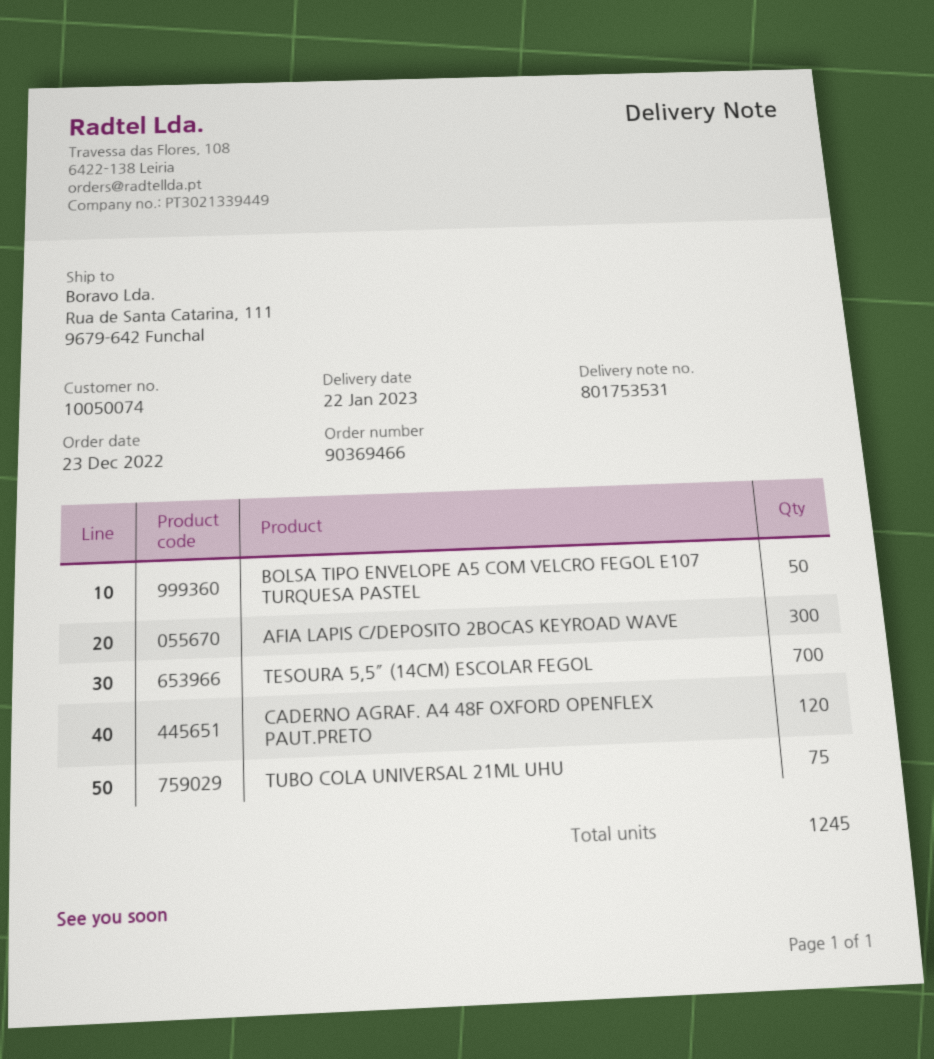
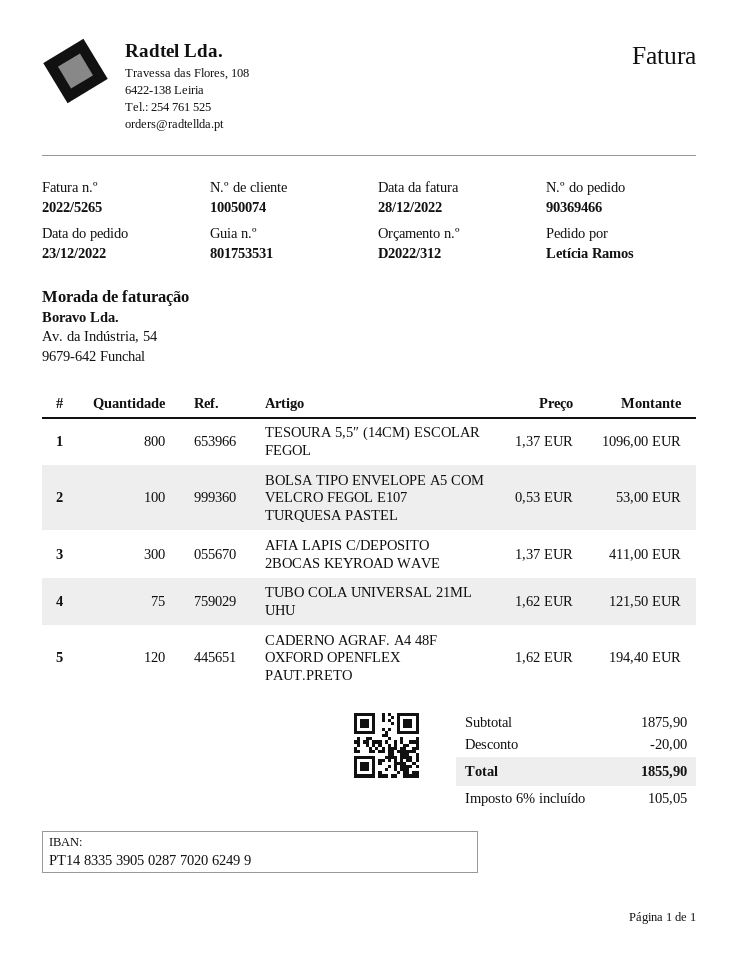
BOLSA TIPO ENVELOPE A5 COM VELCRO FEGOL E107 TURQUESA PASTEL: 50 -> 100
TESOURA 5,5″ (14CM) ESCOLAR FEGOL: 700 -> 800

